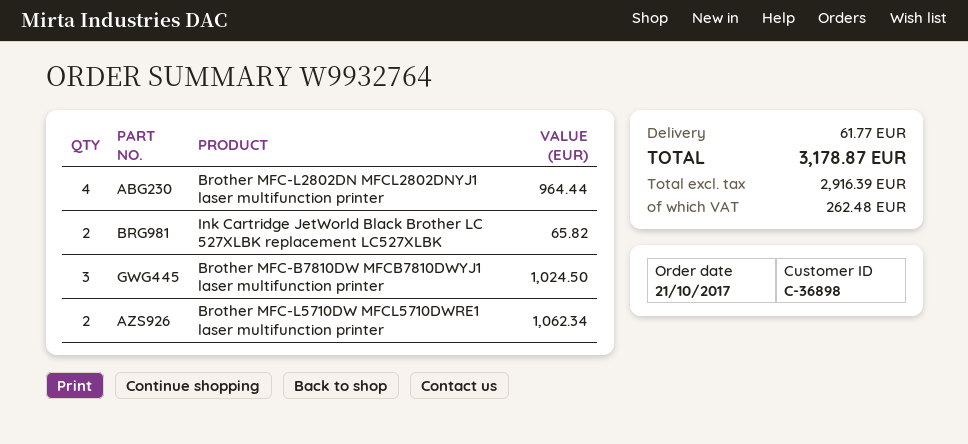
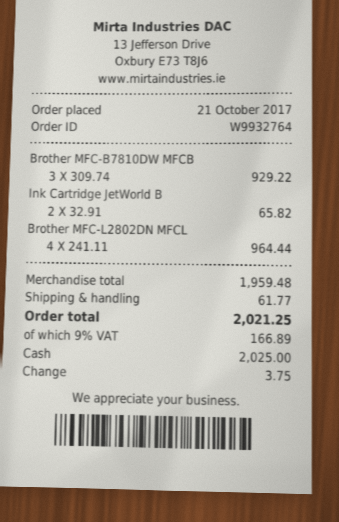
Brother MFC-B7810DW MFCB7810DWYJ1 laser multifunction printer: 3 for 1024.50 -> 3 for 929.22
Brother MFC-L5710DW MFCL5710DWRE1 laser multifunction printer: 2 for 1062.34 -> none
tax: 262.48 -> 166.89
total: 3178.87 -> 2021.25

